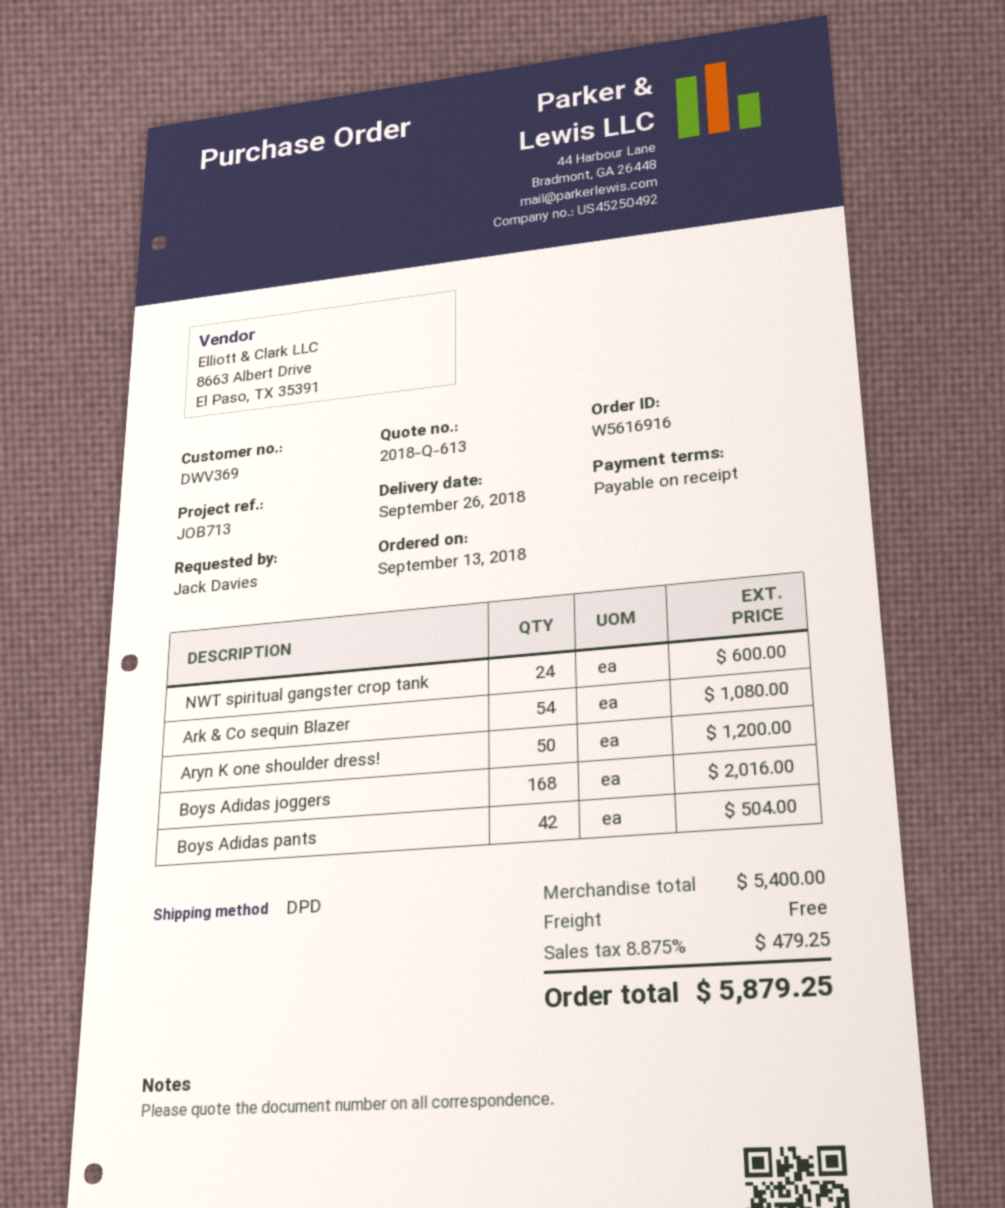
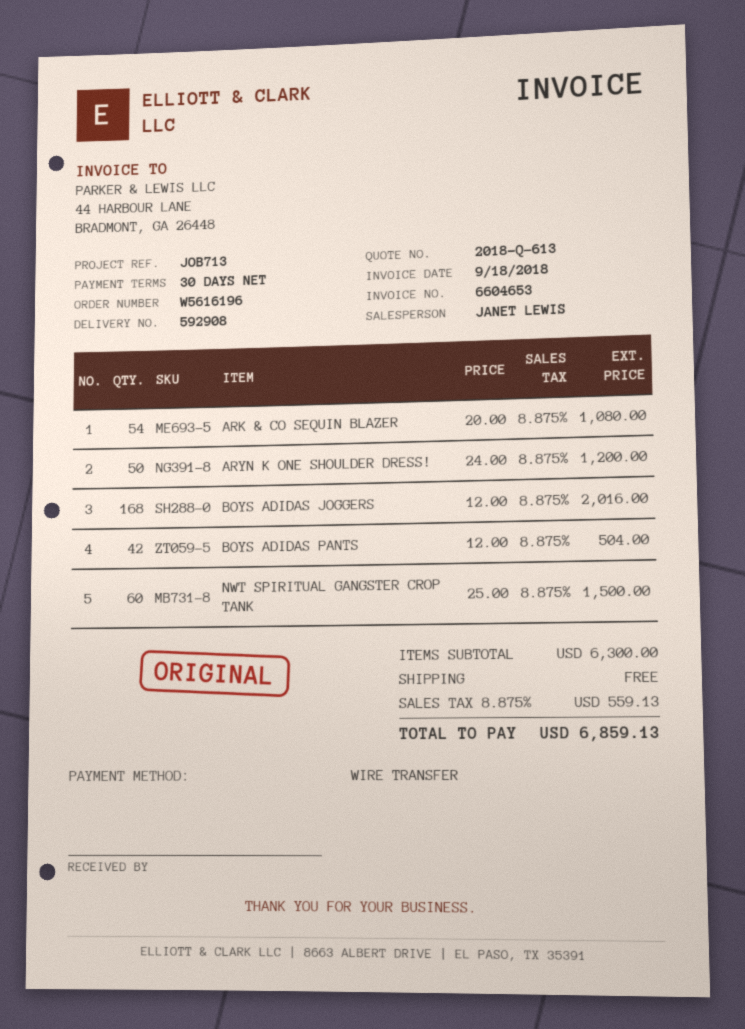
order number: W5616916 -> W5616196
payment terms: on receipt -> 30 days
NWT spiritual gangster crop tank: 24 for 600.00 -> 60 for 1500.00
subtotal: 5400.00 -> 6300.00
tax: 8.875% = 479.25 -> 8.875% = 559.13
total: 5879.25 -> 6859.13

